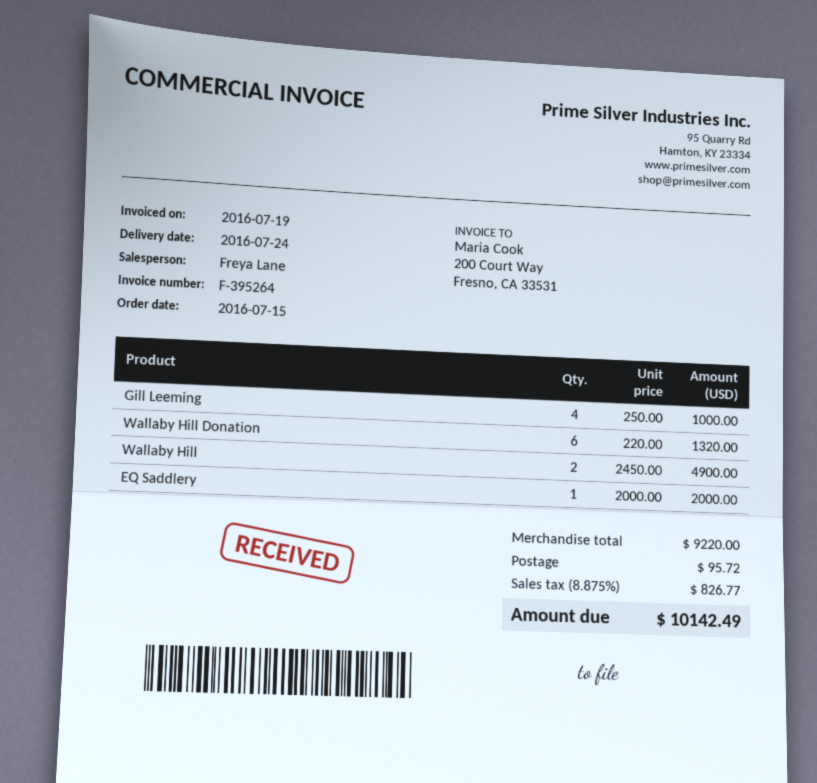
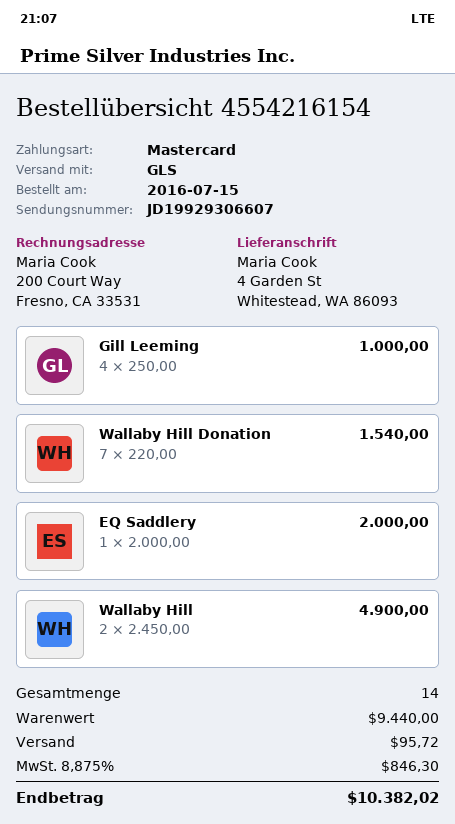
Wallaby Hill Donation: 6 x 220.00 = 1320.00 -> 7 x 220.00 = 1540.00
subtotal: 9220.00 -> 9440.00
tax: 8.875% = 826.77 -> 8.875% = 846.30
total: 10142.49 -> 10382.02

